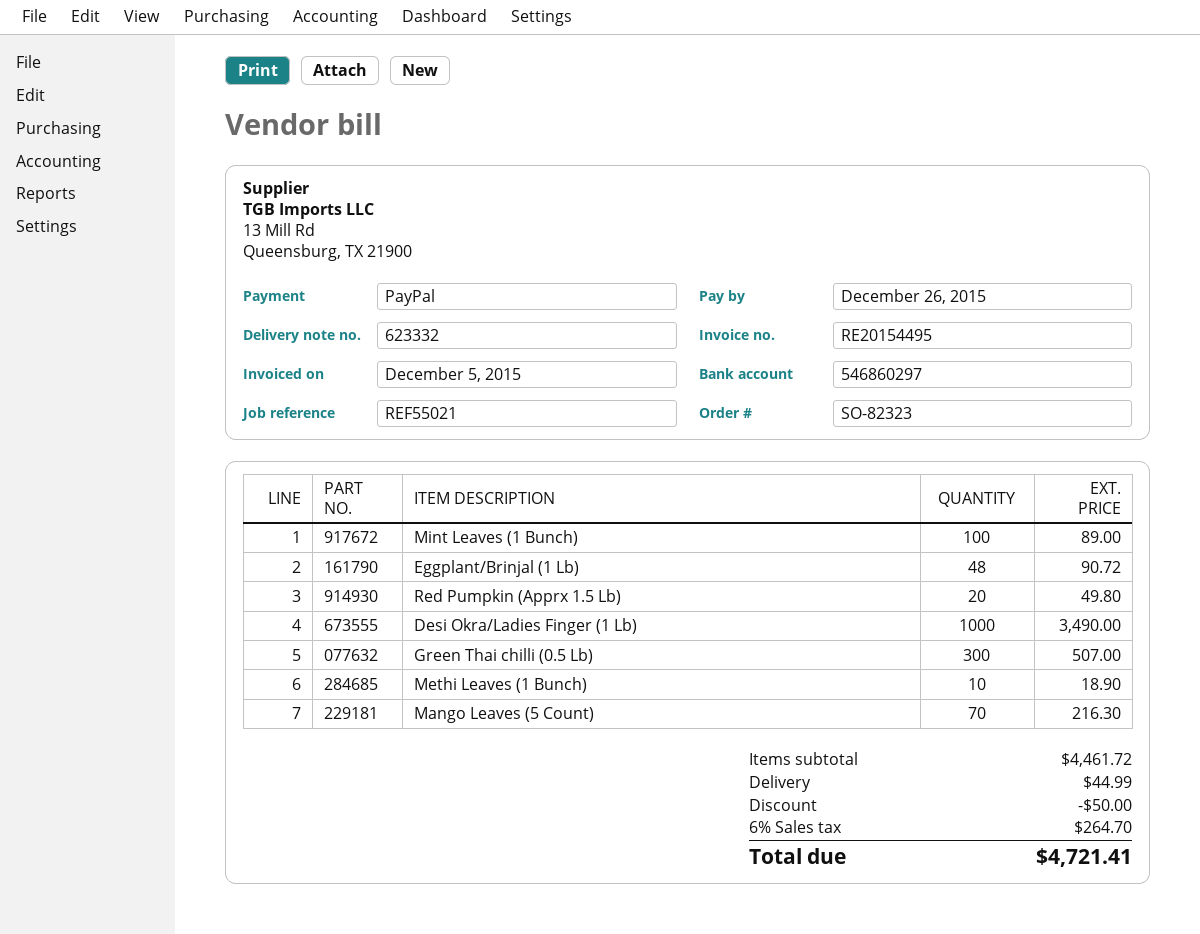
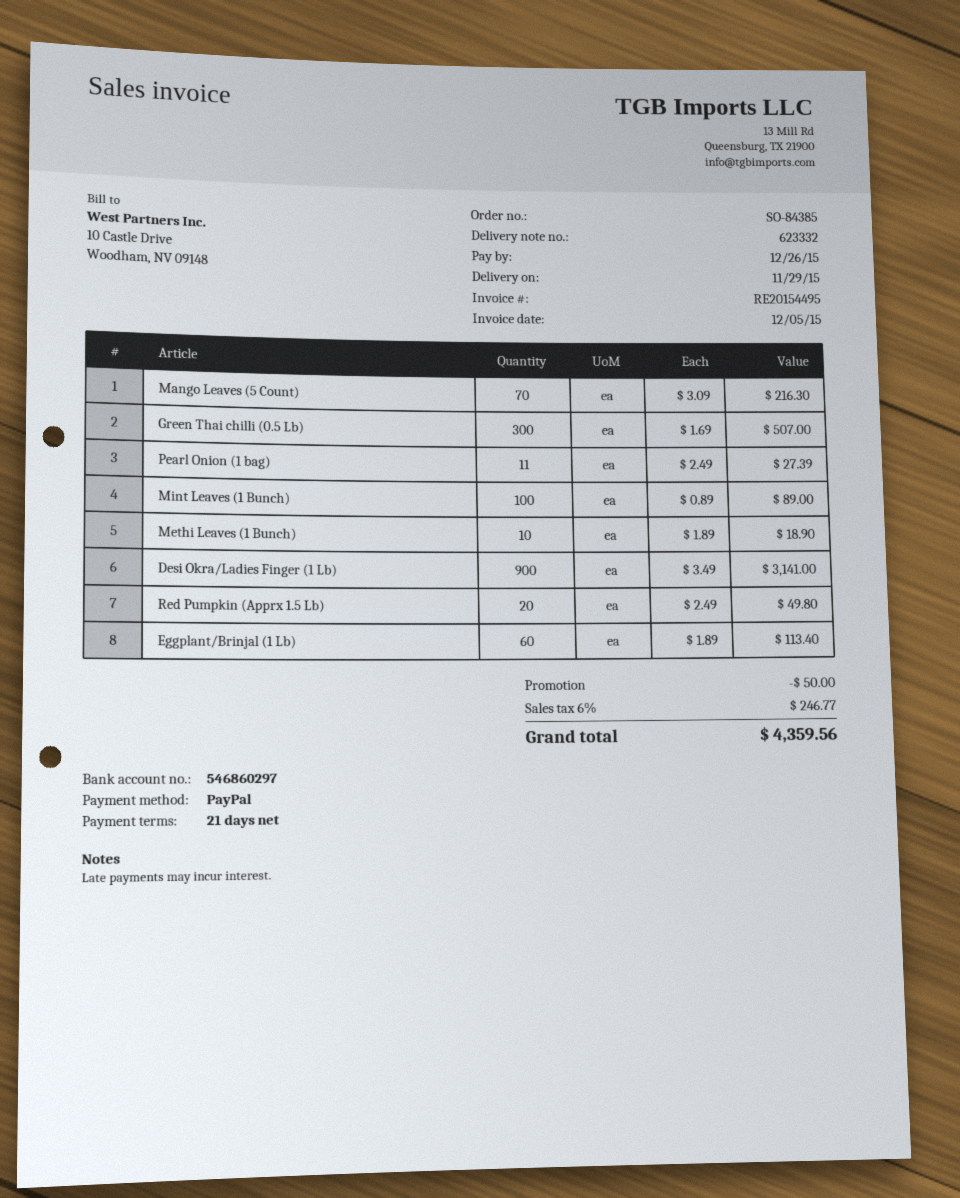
order number: SO-82323 -> SO-84385
Eggplant/Brinjal (1 Lb): 48 for 90.72 -> 60 for 113.40
Desi Okra/Ladies Finger (1 Lb): 1000 for 3490.00 -> 900 for 3141.00
Pearl Onion (1 bag): none -> 11 for 27.39
shipping: 44.99 -> none
tax: 6% = 264.70 -> 6% = 246.77
total: 4721.41 -> 4359.56

